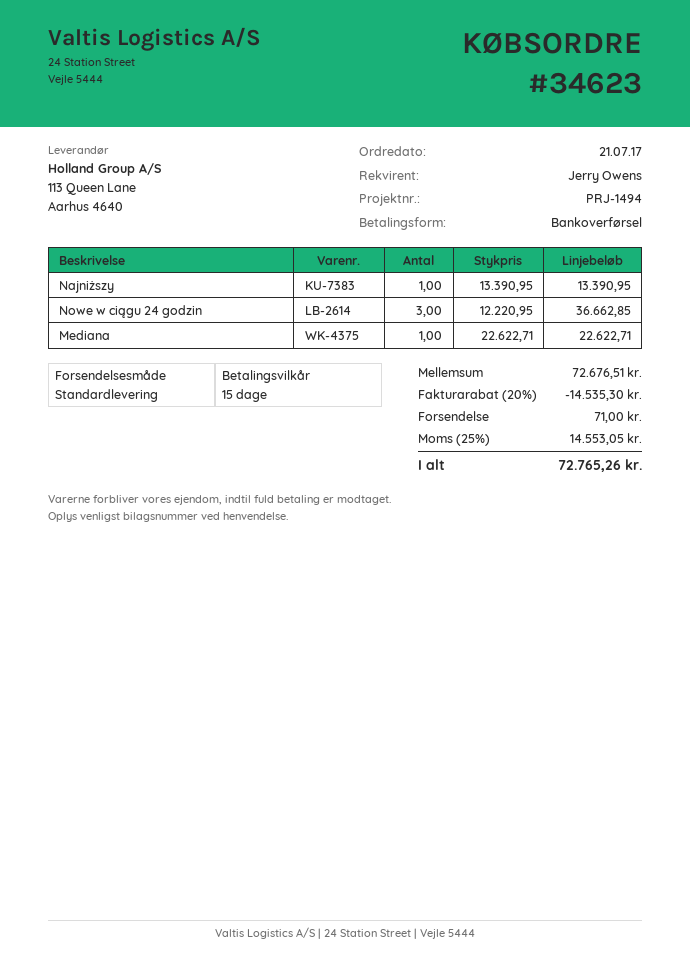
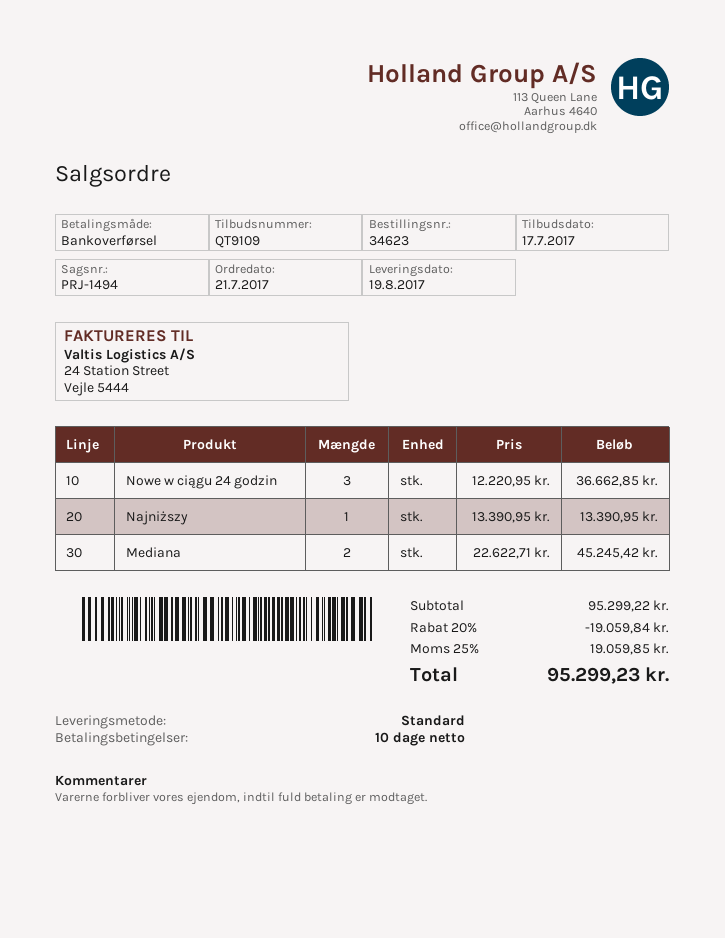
payment terms: 15 days -> 10 days
Mediana: 1 x 22622.71 = 22622.71 -> 2 x 22622.71 = 45245.42
subtotal: 72676.51 -> 95299.22
discount: 20% = 14535.30 -> 20% = 19059.84
shipping: 71.00 -> none
tax: 25% = 14553.05 -> 25% = 19059.85
total: 72765.26 -> 95299.23

